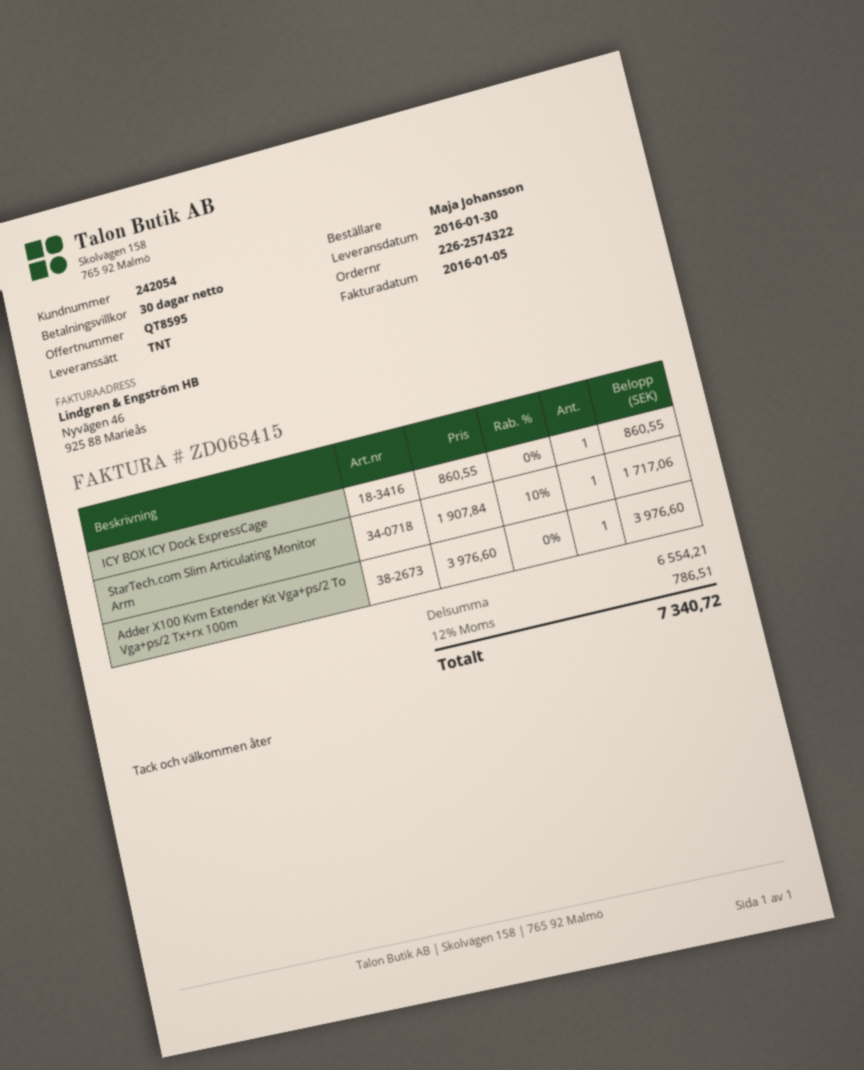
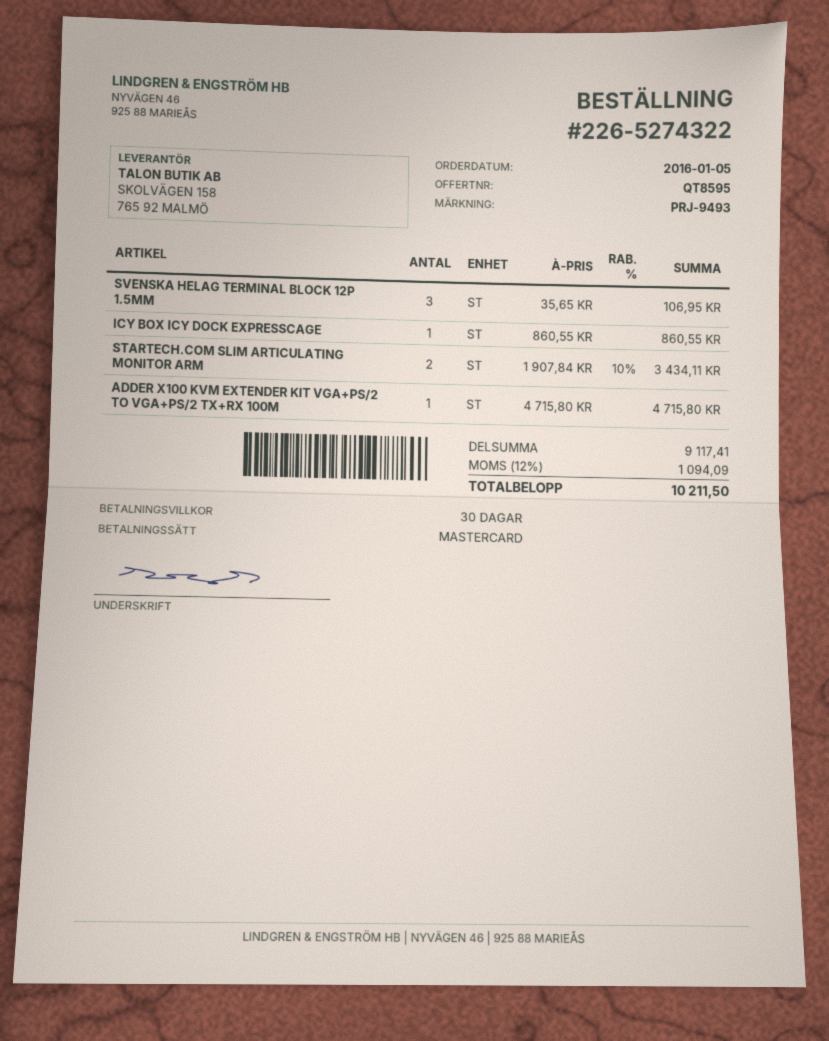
order number: 226-2574322 -> 226-5274322
StarTech.com Slim Articulating Monitor Arm: 1 x 1907.84 - 10% = 1717.06 -> 2 x 1907.84 - 10% = 3434.11
Adder X100 Kvm Extender Kit Vga+ps/2 To Vga+ps/2 Tx+rx 100m: 1 x 3976.60 = 3976.60 -> 1 x 4715.80 = 4715.80
SVENSKA HELAG TERMINAL BLOCK 12P 1.5MM: none -> 3 x 35.65 = 106.95
subtotal: 6554.21 -> 9117.41
tax: 12% = 786.51 -> 12% = 1094.09
total: 7340.72 -> 10211.50

